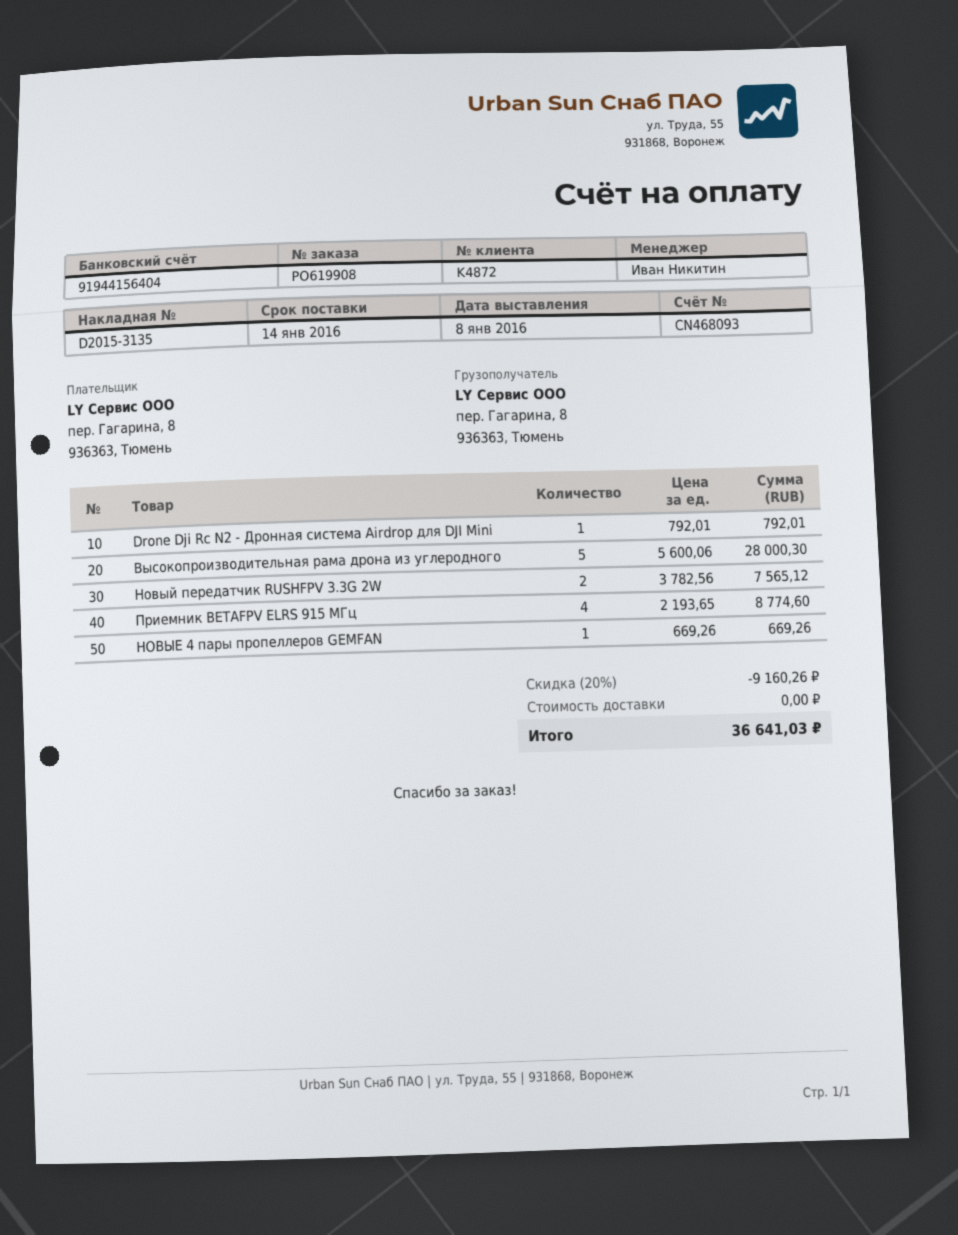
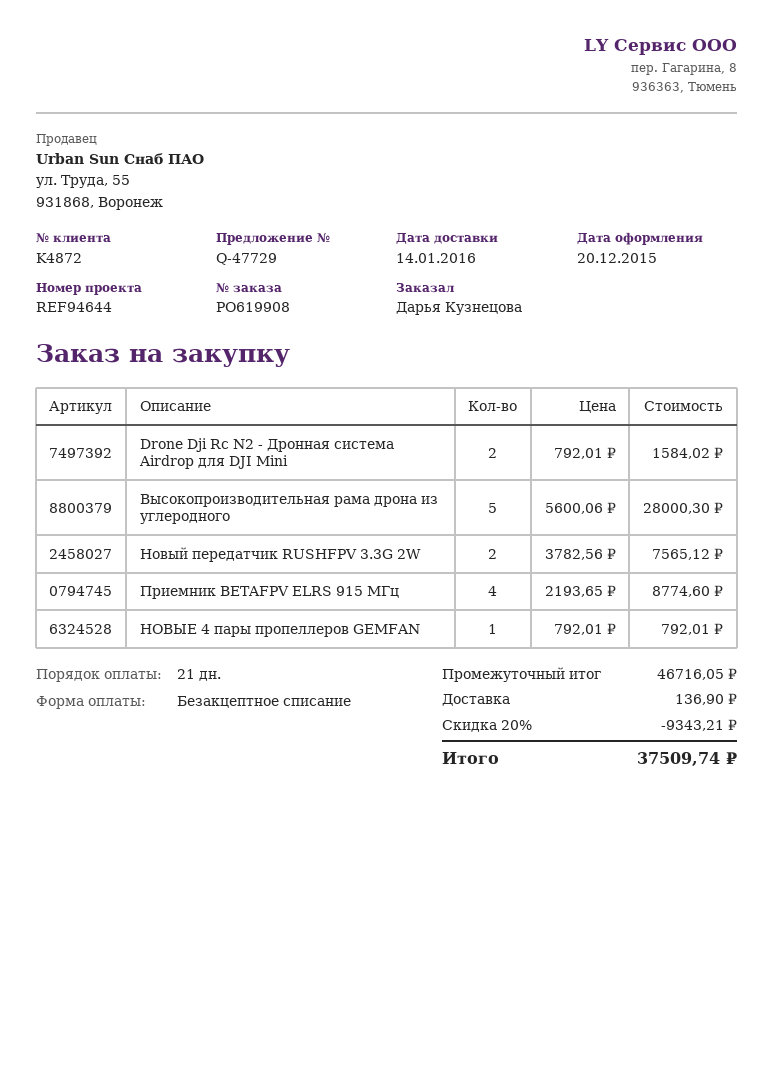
Drone Dji Rc N2 - Дронная система Airdrop для DJI Mini: 1 x 792.01 = 792.01 -> 2 x 792.01 = 1584.02
НОВЫЕ 4 пары пропеллеров GEMFAN: 1 x 669.26 = 669.26 -> 1 x 792.01 = 792.01
discount: 20% = 9160.26 -> 20% = 9343.21
shipping: 0.00 -> 136.90
total: 36641.03 -> 37509.74

